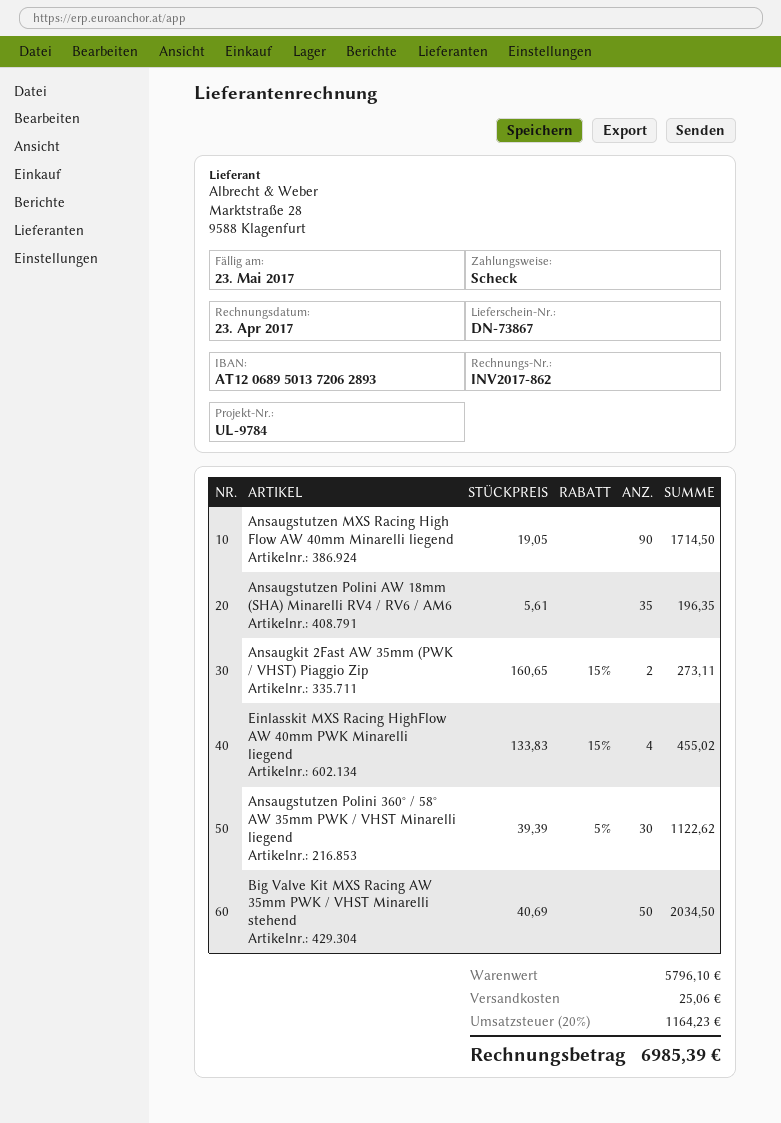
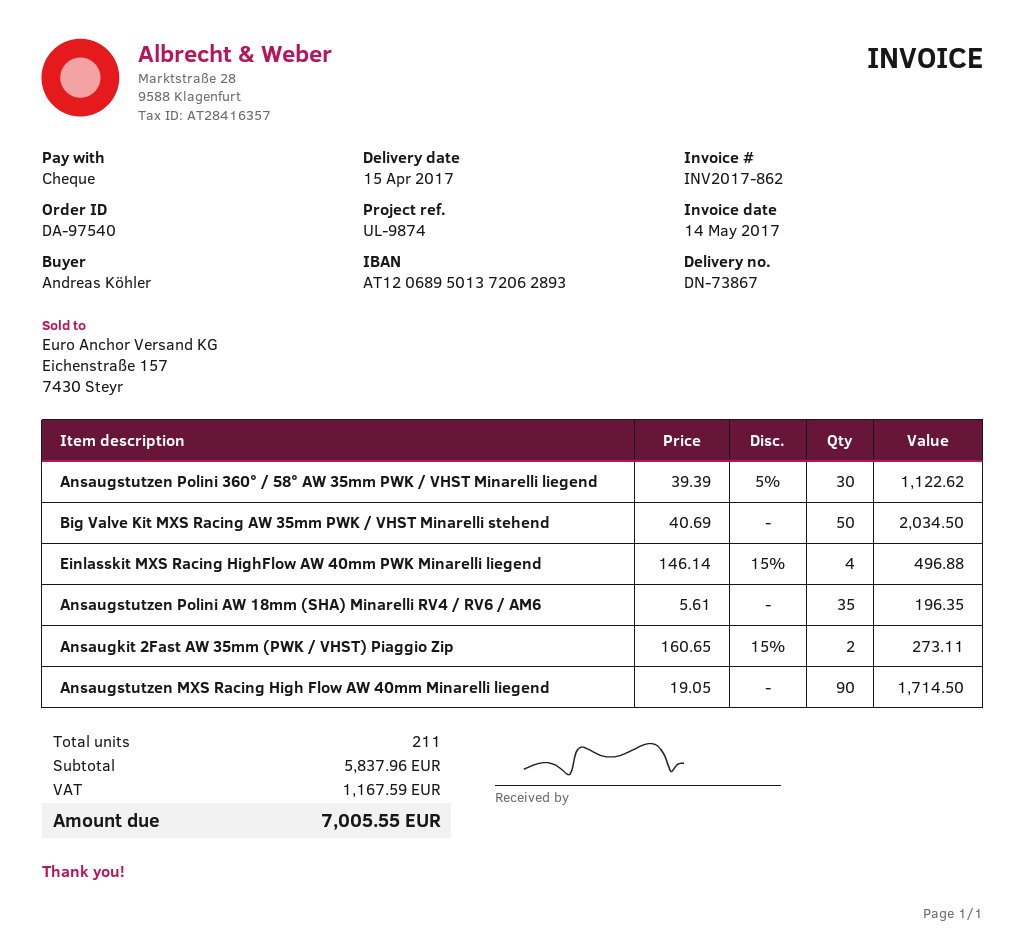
invoice date: 2017-04-23 -> 2017-05-14
reference: UL-9784 -> UL-9874
Einlasskit MXS Racing HighFlow AW 40mm PWK Minarelli liegend: 4 x 133.83 - 15% = 455.02 -> 4 x 146.14 - 15% = 496.88
subtotal: 5796.10 -> 5837.96
shipping: 25.06 -> none
tax: 1164.23 -> 1167.59
total: 6985.39 -> 7005.55

